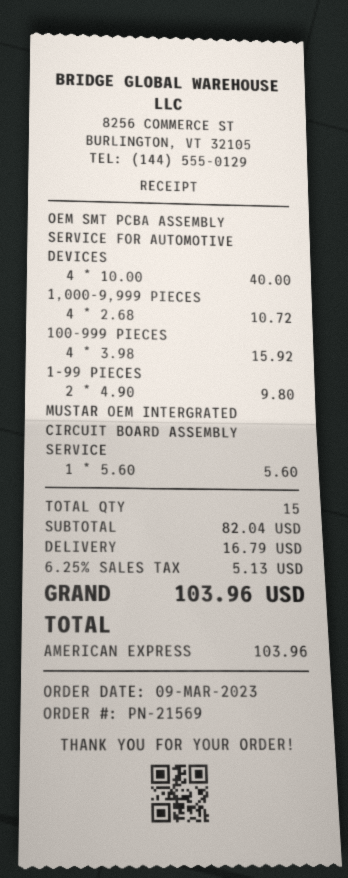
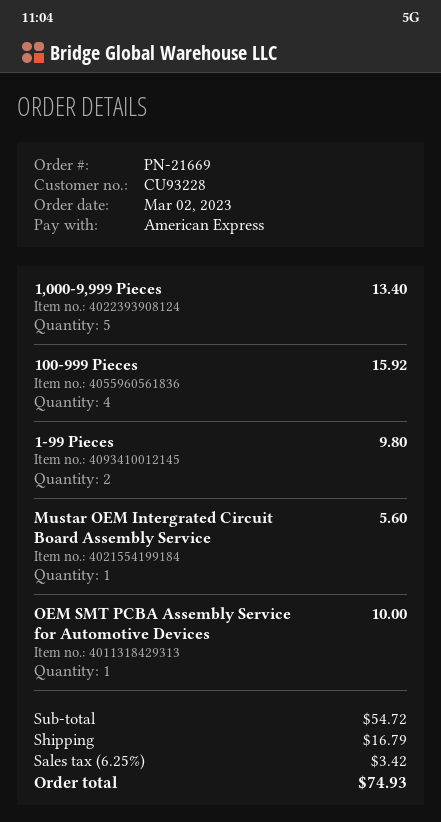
order number: PN-21569 -> PN-21669
order date: 2023-03-09 -> 2023-03-02
OEM SMT PCBA ASSEMBLY SERVICE FOR AUTOMOTIVE DEVICES: 4 for 40.00 -> 1 for 10.00
1,000-9,999 PIECES: 4 for 10.72 -> 5 for 13.40
subtotal: 82.04 -> 54.72
tax: 6.25% = 5.13 -> 6.25% = 3.42
total: 103.96 -> 74.93

